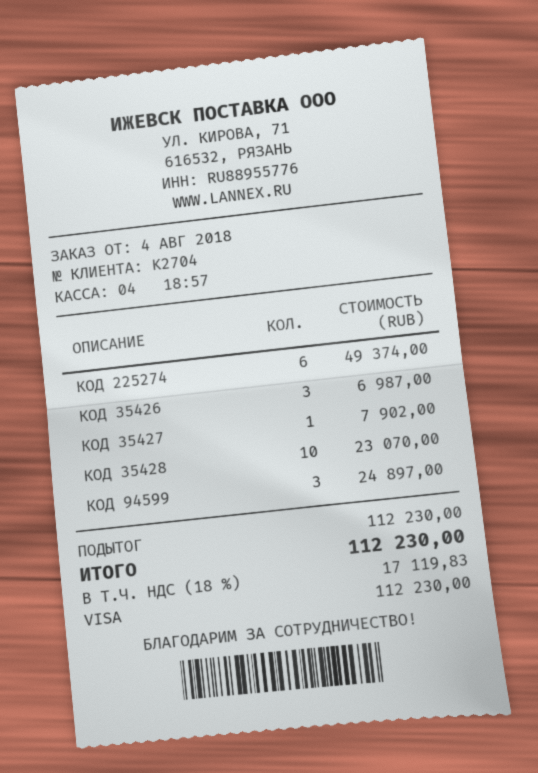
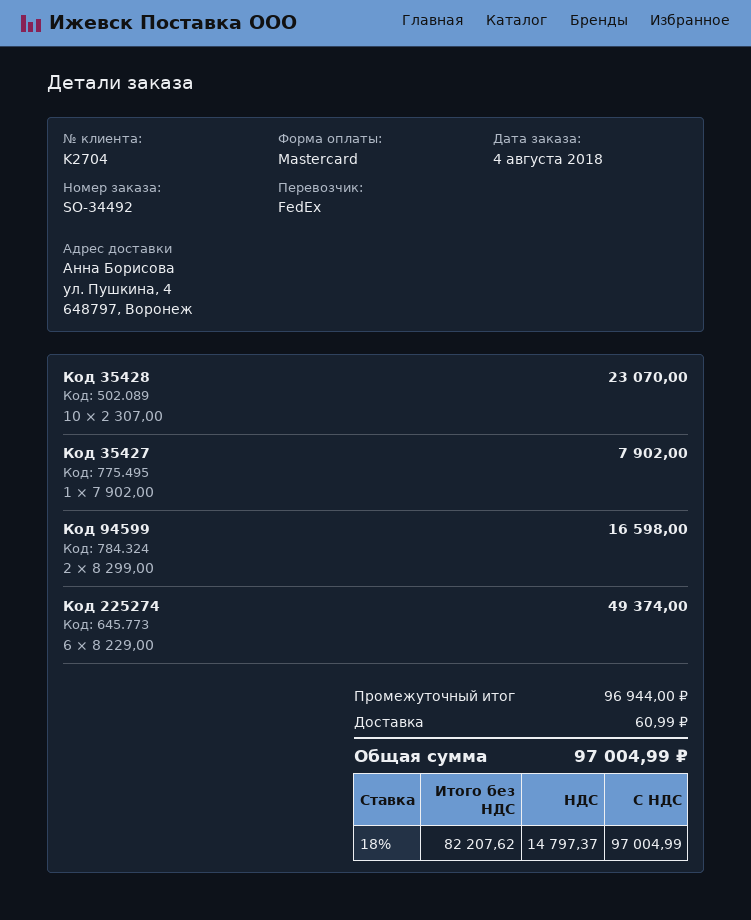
payment method: Visa -> Mastercard
КОД 35426: 3 for 6987.00 -> none
КОД 94599: 3 for 24897.00 -> 2 for 16598.00
subtotal: 112230.00 -> 96944.00
shipping: none -> 60.99
tax: 18% = 17119.83 -> 18% = 14797.37
total: 112230.00 -> 97004.99

